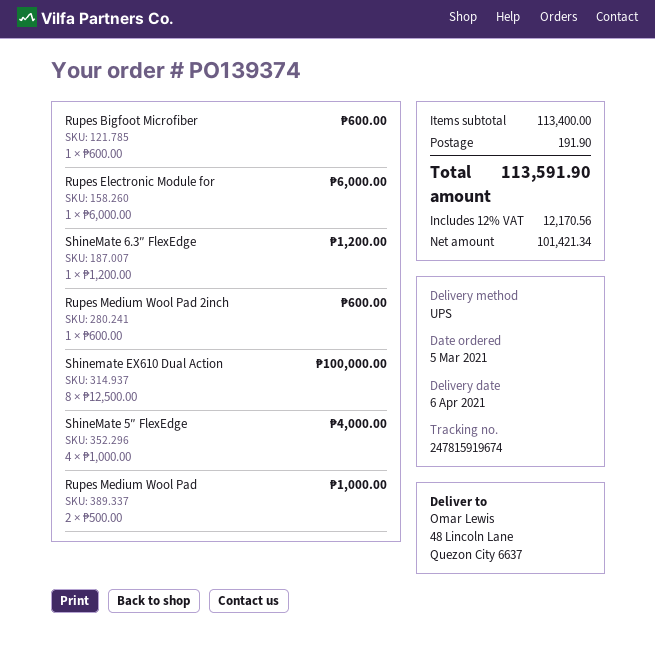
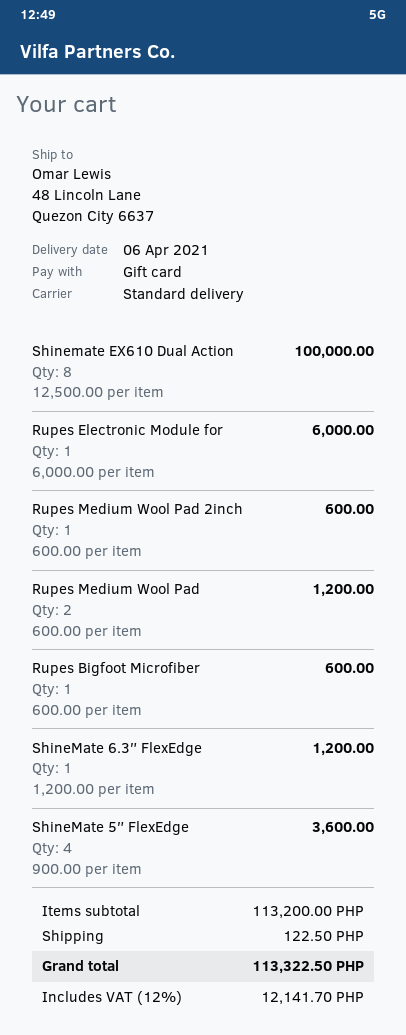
shipping method: UPS -> standard
ShineMate 5″ FlexEdge: 4 x 1000.00 = 4000.00 -> 4 x 900.00 = 3600.00
Rupes Medium Wool Pad: 2 x 500.00 = 1000.00 -> 2 x 600.00 = 1200.00
subtotal: 113400.00 -> 113200.00
shipping: 191.90 -> 122.50
tax: 12% = 12170.56 -> 12% = 12141.70
total: 113591.90 -> 113322.50

